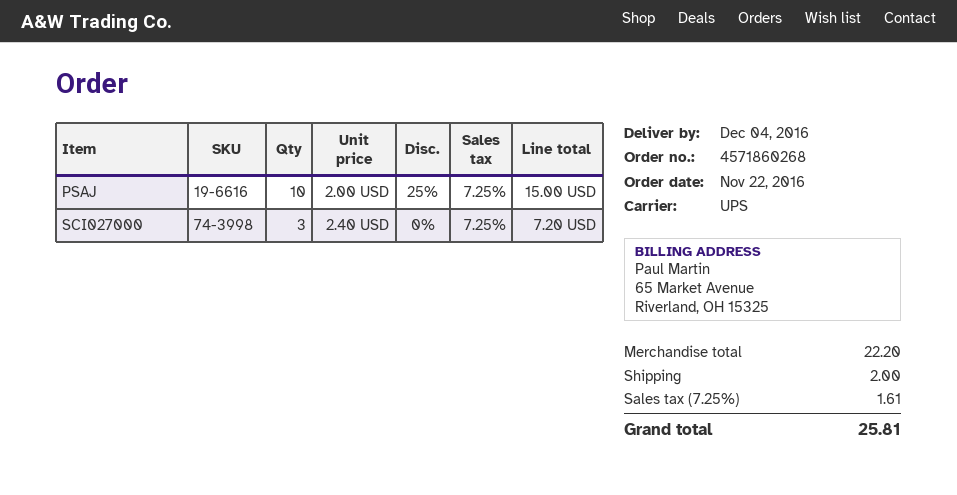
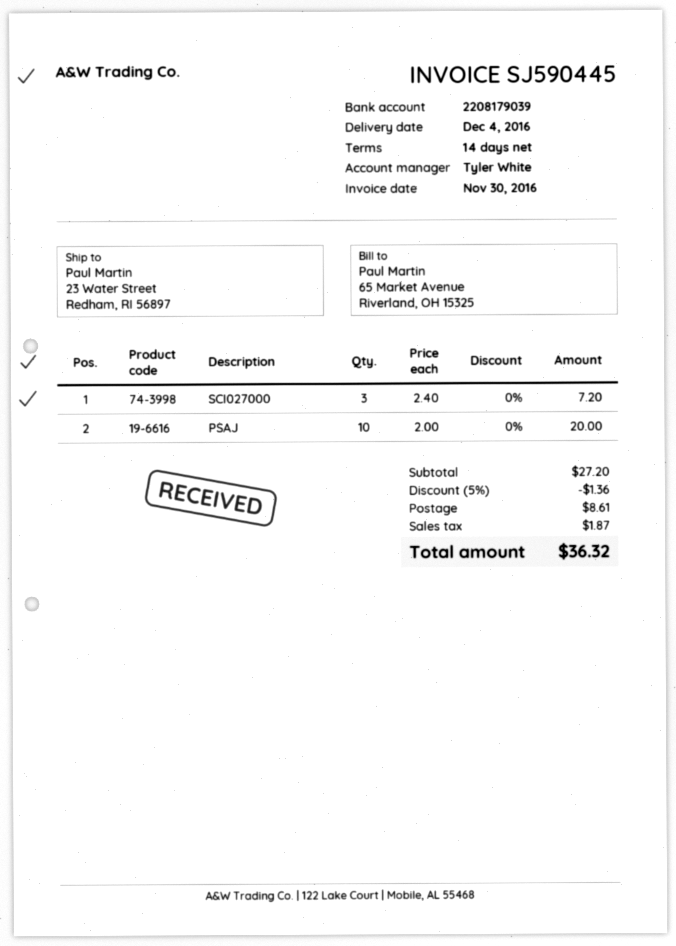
PSAJ: 10 x 2.00 - 25% = 15.00 -> 10 x 2.00 = 20.00
subtotal: 22.20 -> 27.20
discount: none -> 5% = 1.36
shipping: 2.00 -> 8.61
tax: 1.61 -> 1.87
total: 25.81 -> 36.32

